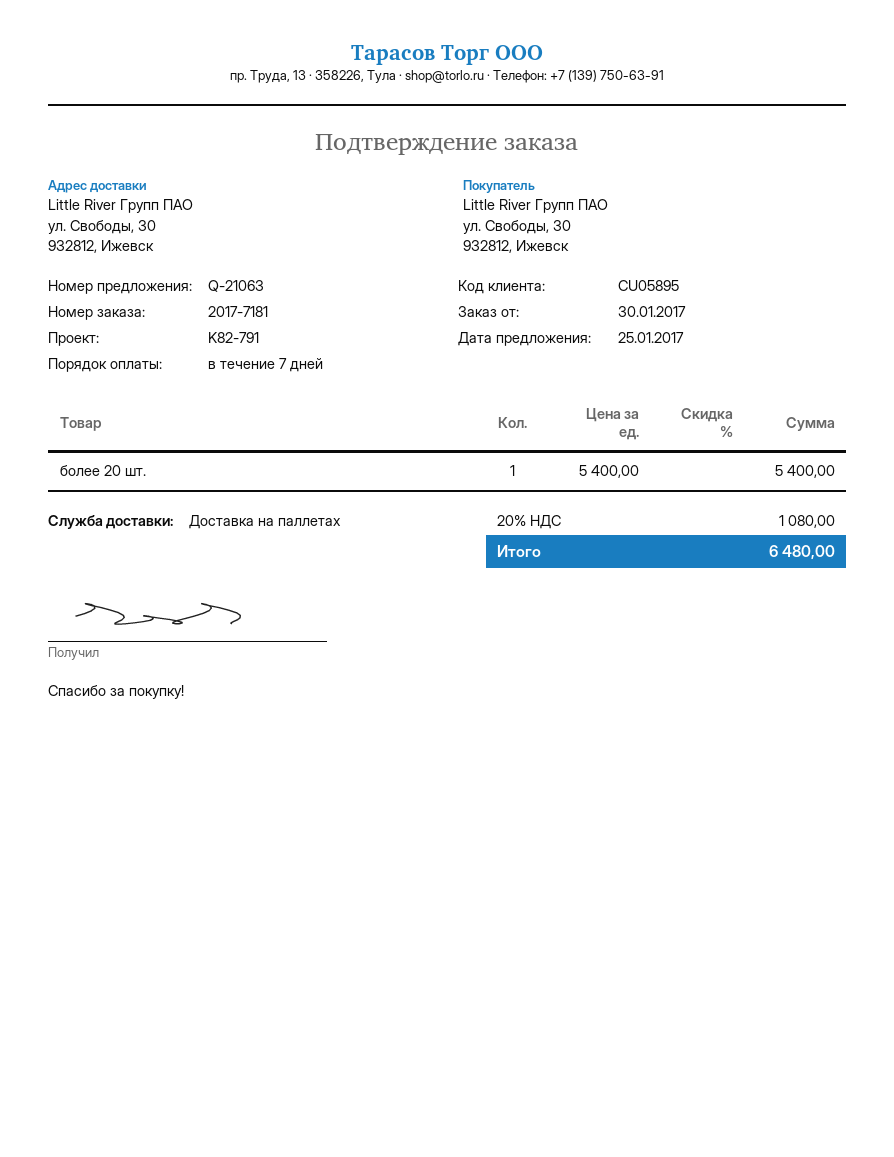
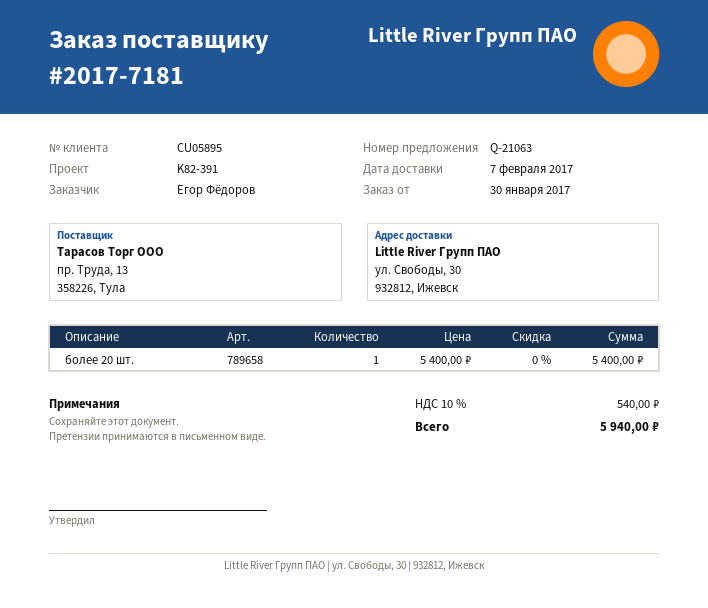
reference: K82-791 -> K82-391
tax: 20% = 1080.00 -> 10% = 540.00
total: 6480.00 -> 5940.00

